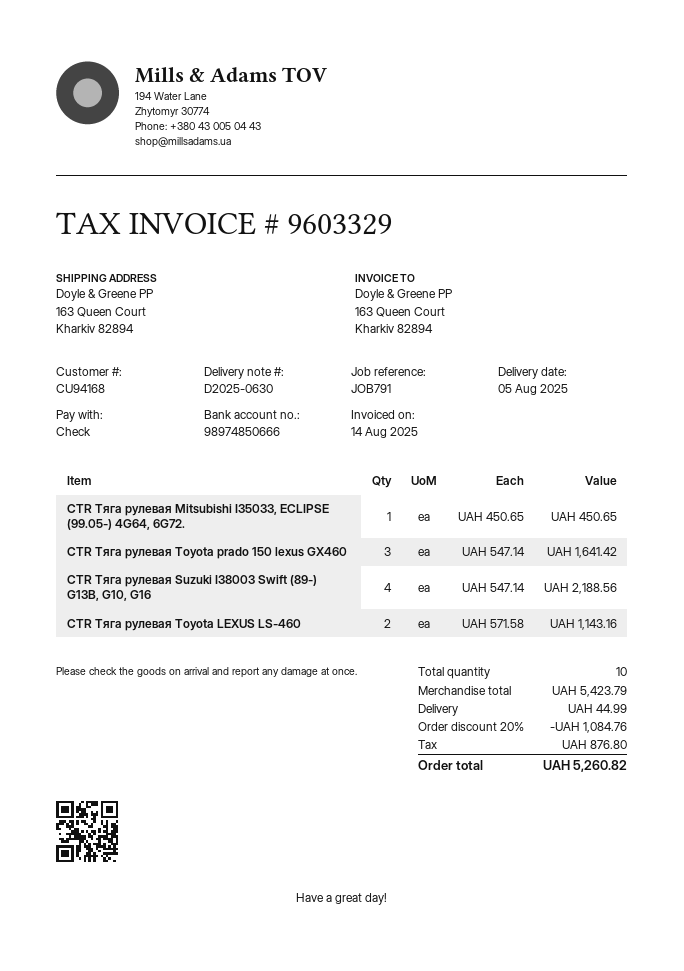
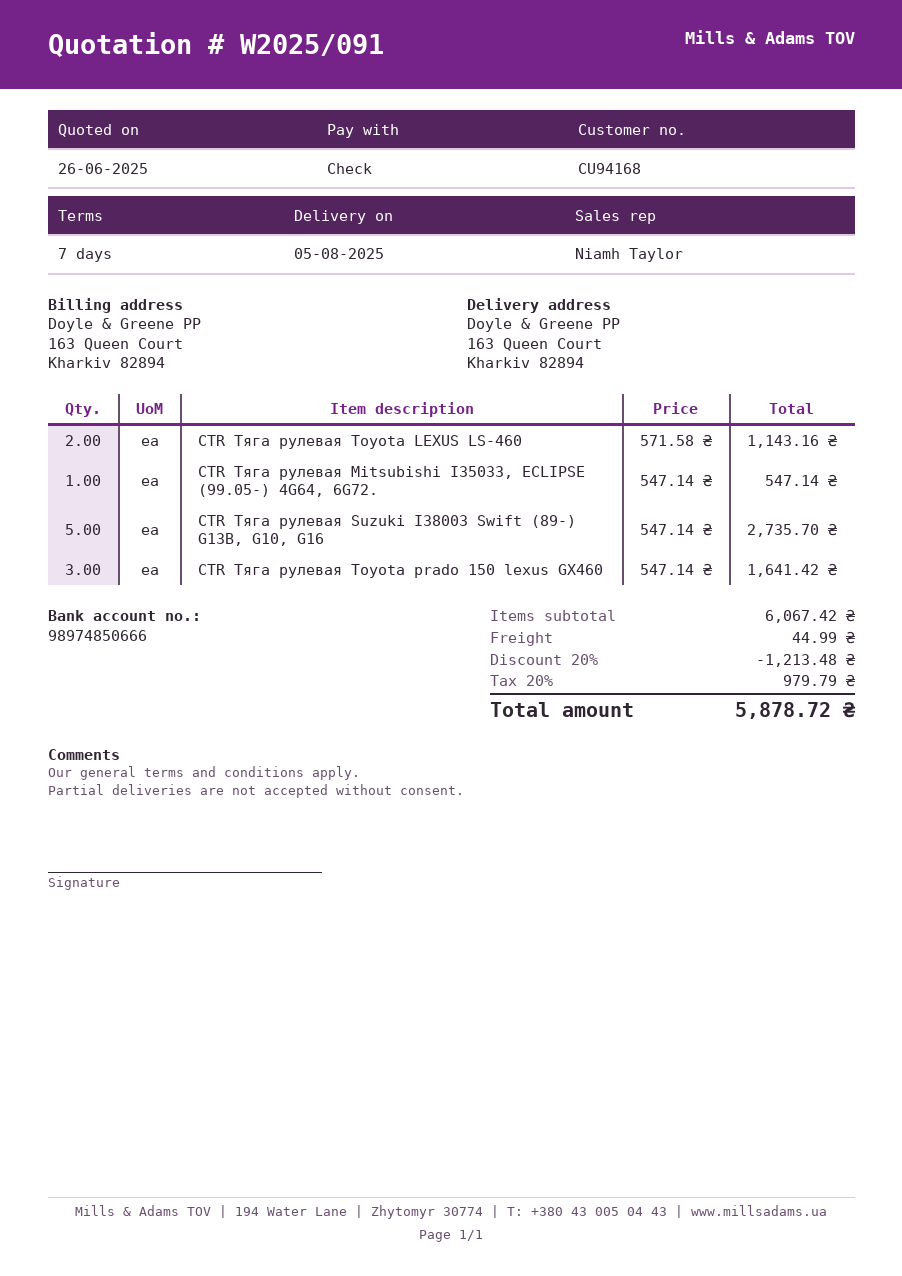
CTR Тяга рулевая Mitsubishi I35033, ECLIPSE (99.05-) 4G64, 6G72.: 1 x 450.65 = 450.65 -> 1 x 547.14 = 547.14
CTR Тяга рулевая Suzuki I38003 Swift (89-) G13B, G10, G16: 4 x 547.14 = 2188.56 -> 5 x 547.14 = 2735.70
subtotal: 5423.79 -> 6067.42
discount: 20% = 1084.76 -> 20% = 1213.48
tax: 876.80 -> 979.79
total: 5260.82 -> 5878.72

